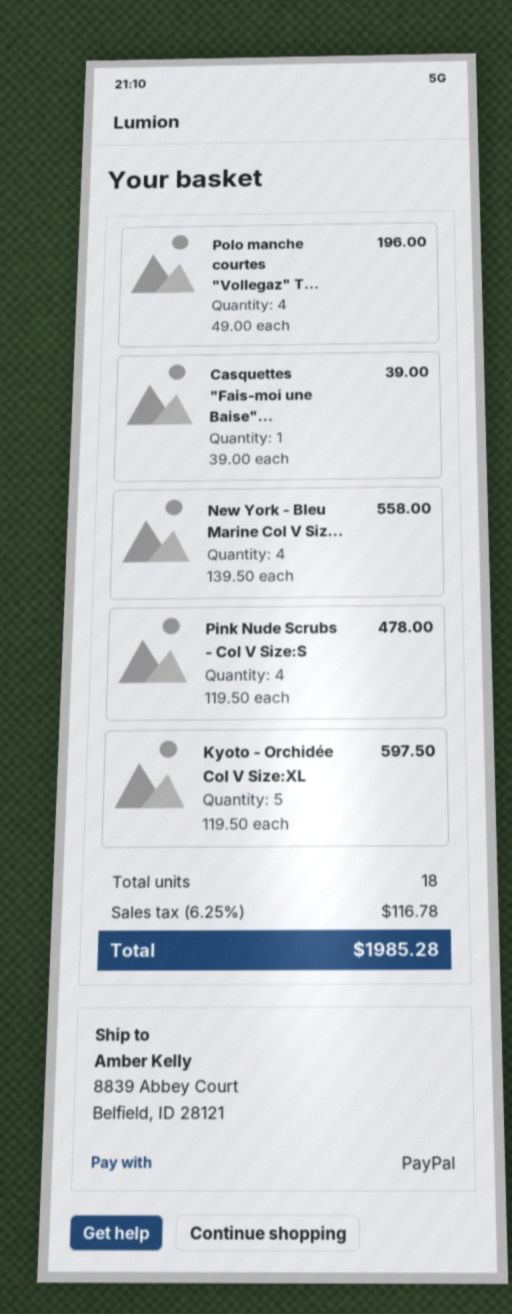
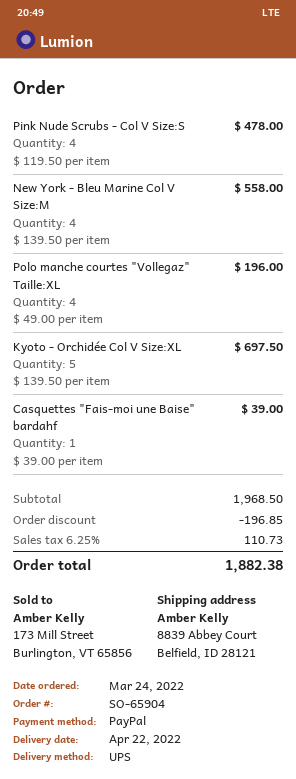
Kyoto - Orchidée Col V Size:XL: 5 x 119.50 = 597.50 -> 5 x 139.50 = 697.50
discount: none -> 196.85
tax: 6.25% = 116.78 -> 6.25% = 110.73
total: 1985.28 -> 1882.38

